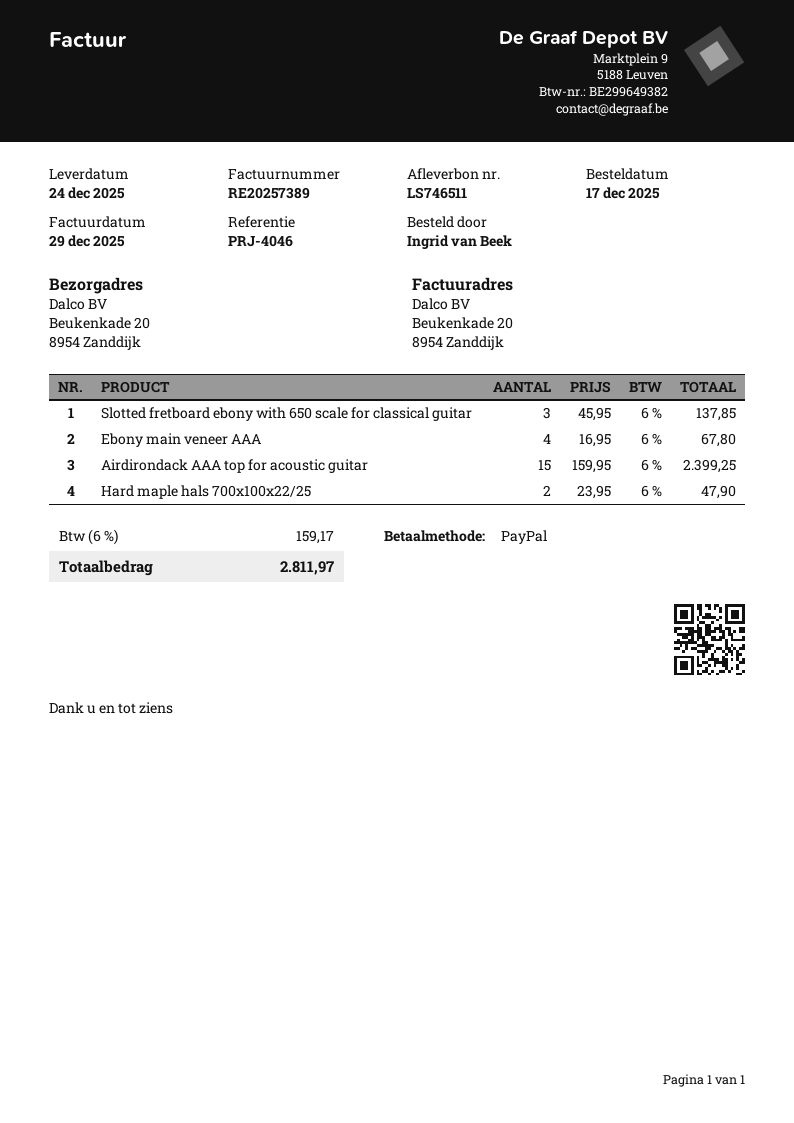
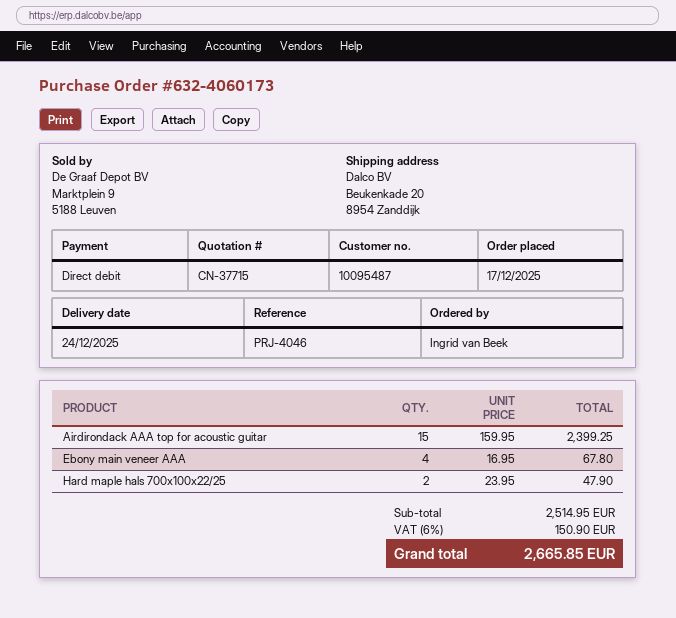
payment method: PayPal -> direct debit
Slotted fretboard ebony with 650 scale for classical guitar: 3 x 45.95 = 137.85 -> none
tax: 6% = 159.17 -> 6% = 150.90
total: 2811.97 -> 2665.85

